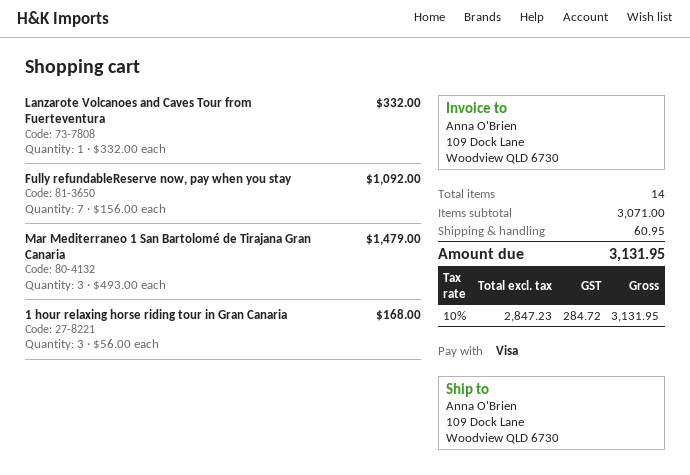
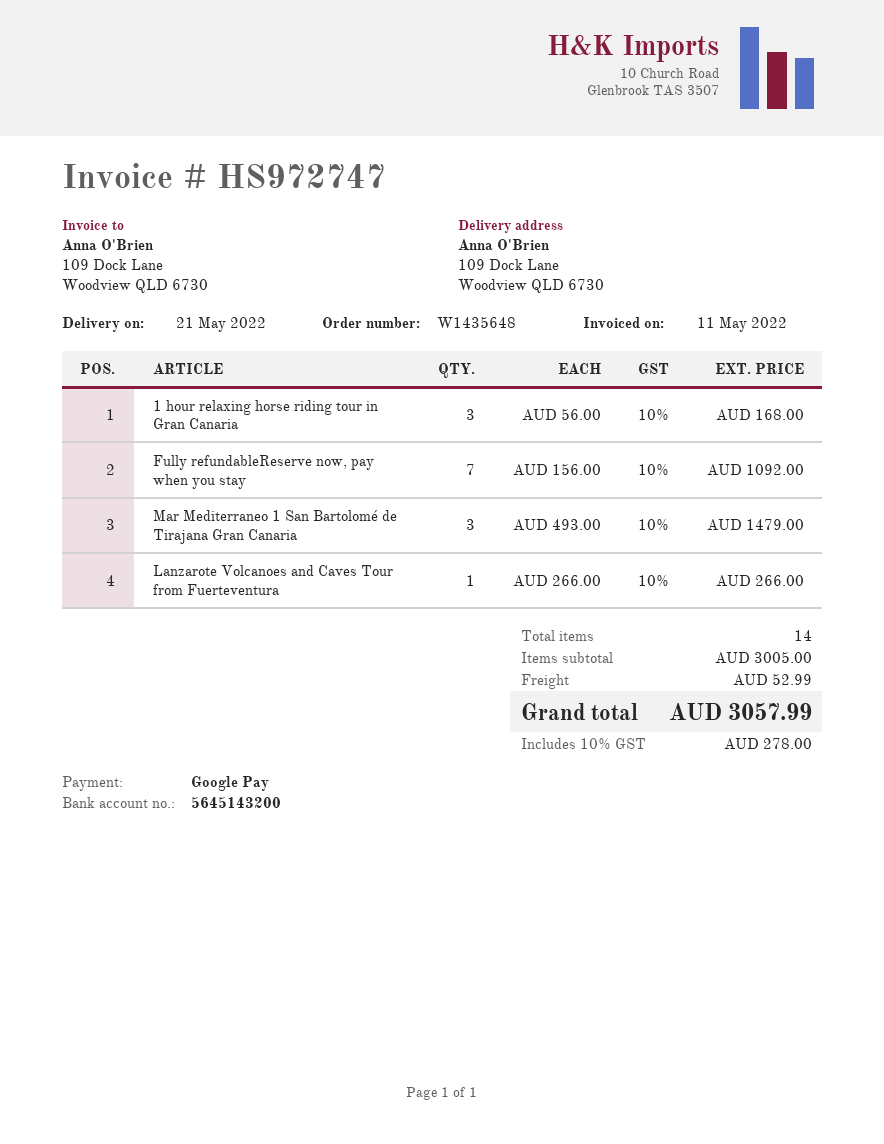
payment method: Visa -> Google Pay
Lanzarote Volcanoes and Caves Tour from Fuerteventura: 1 x 332.00 = 332.00 -> 1 x 266.00 = 266.00
subtotal: 3071.00 -> 3005.00
shipping: 60.95 -> 52.99
tax: 10% = 284.72 -> 10% = 278.00
total: 3131.95 -> 3057.99

